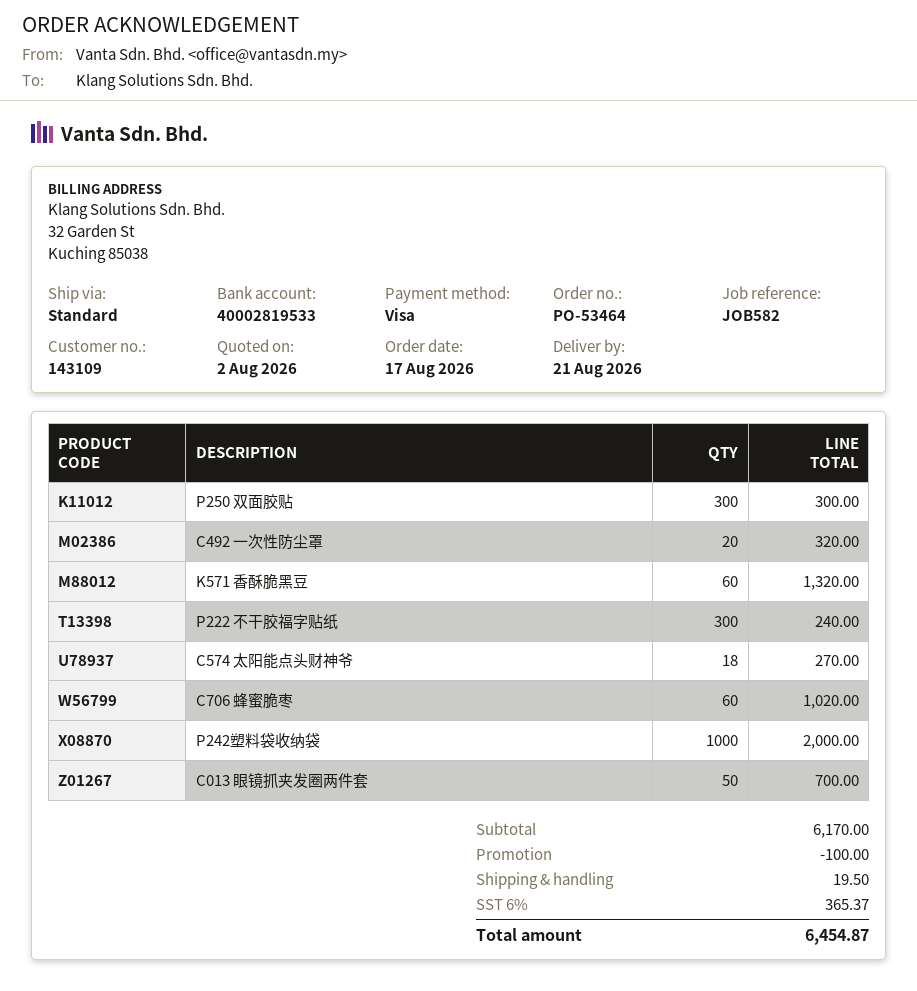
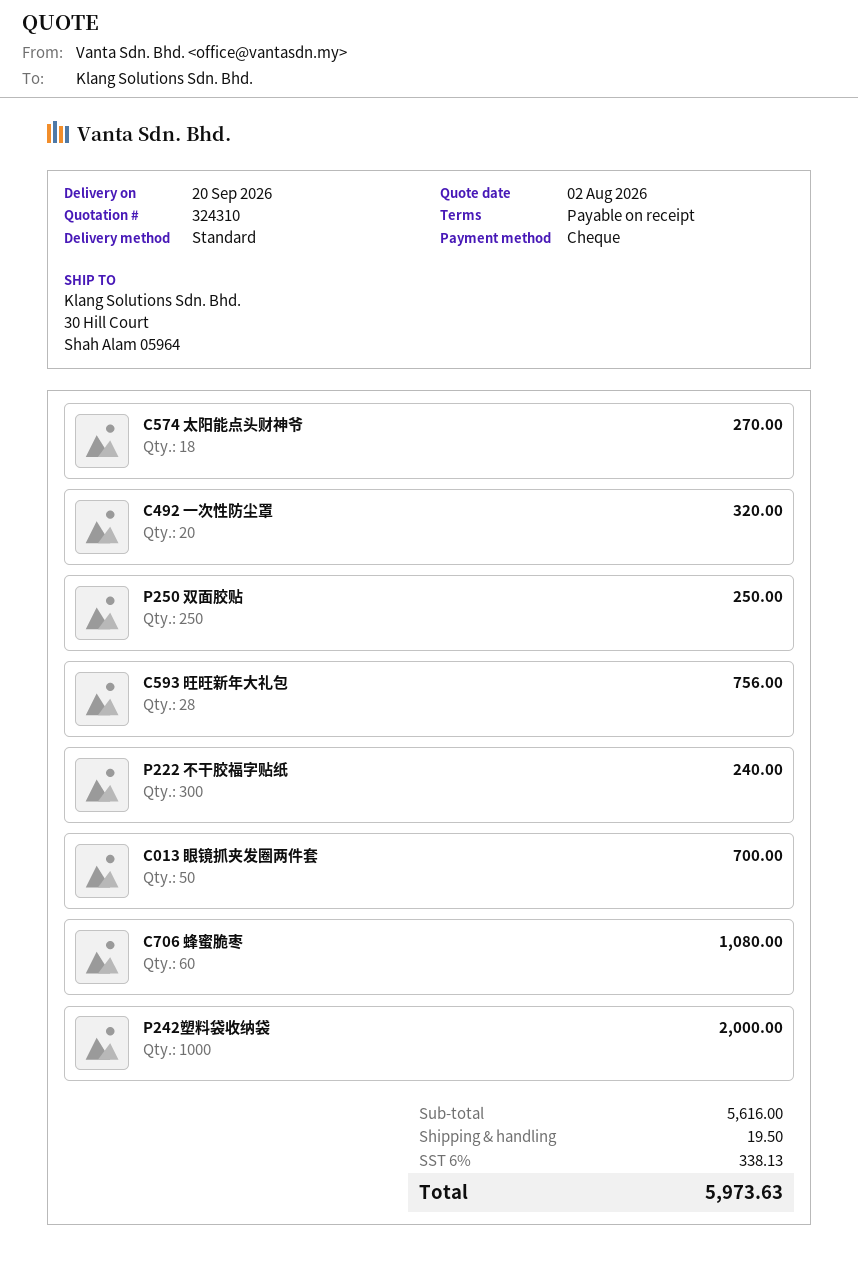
delivery date: 2026-08-21 -> 2026-09-20
payment method: Visa -> cheque
P250 双面胶贴: 300 for 300.00 -> 250 for 250.00
K571 香酥脆黑豆: 60 for 1320.00 -> none
C706 蜂蜜脆枣: 60 for 1020.00 -> 60 for 1080.00
C593 旺旺新年大礼包: none -> 28 for 756.00
subtotal: 6170.00 -> 5616.00
discount: 100.00 -> none
tax: 6% = 365.37 -> 6% = 338.13
total: 6454.87 -> 5973.63

